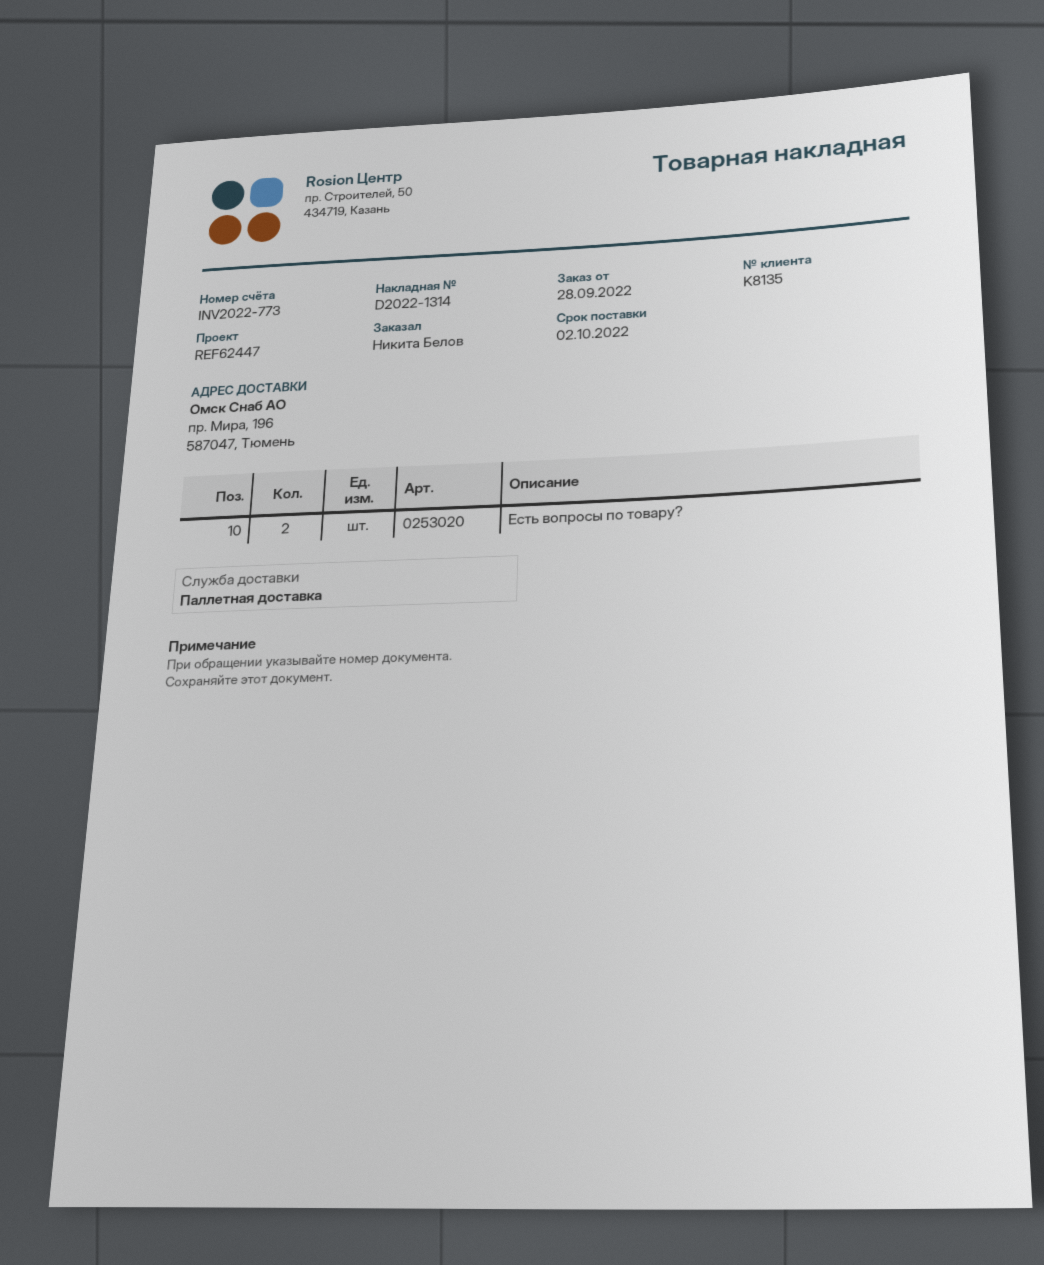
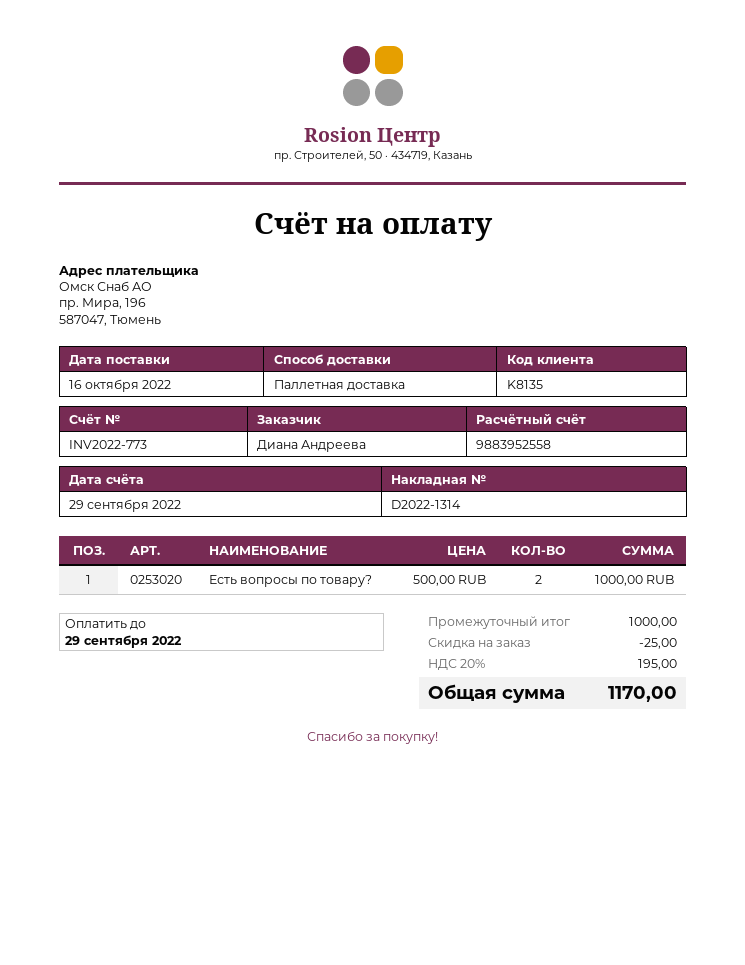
delivery date: 2022-10-02 -> 2022-10-16
ordered by: Никита Белов -> Диана Андреева

